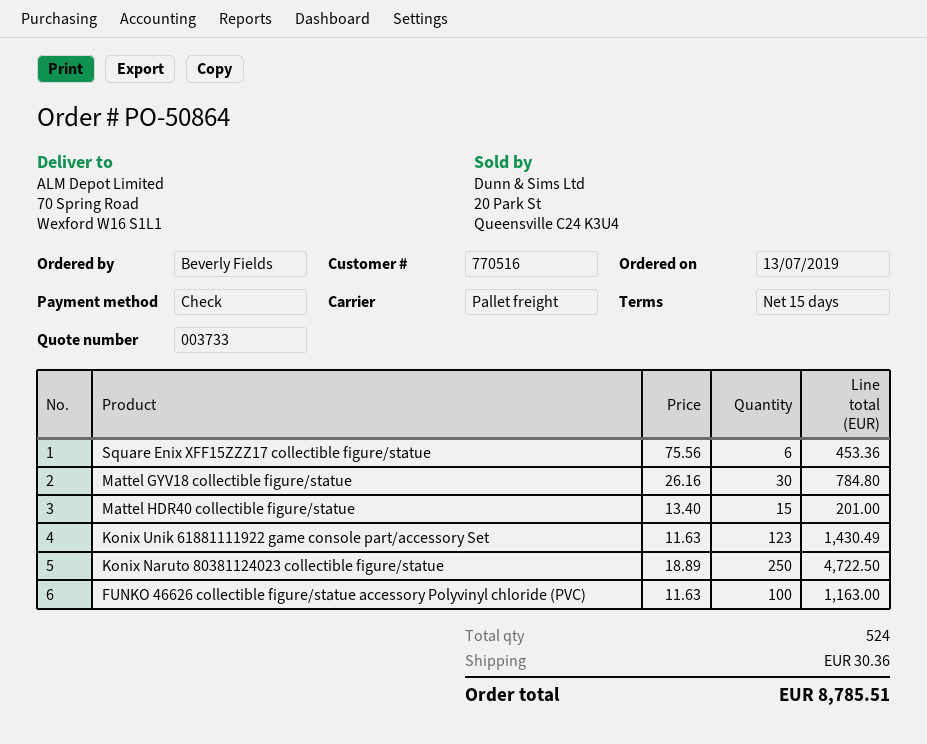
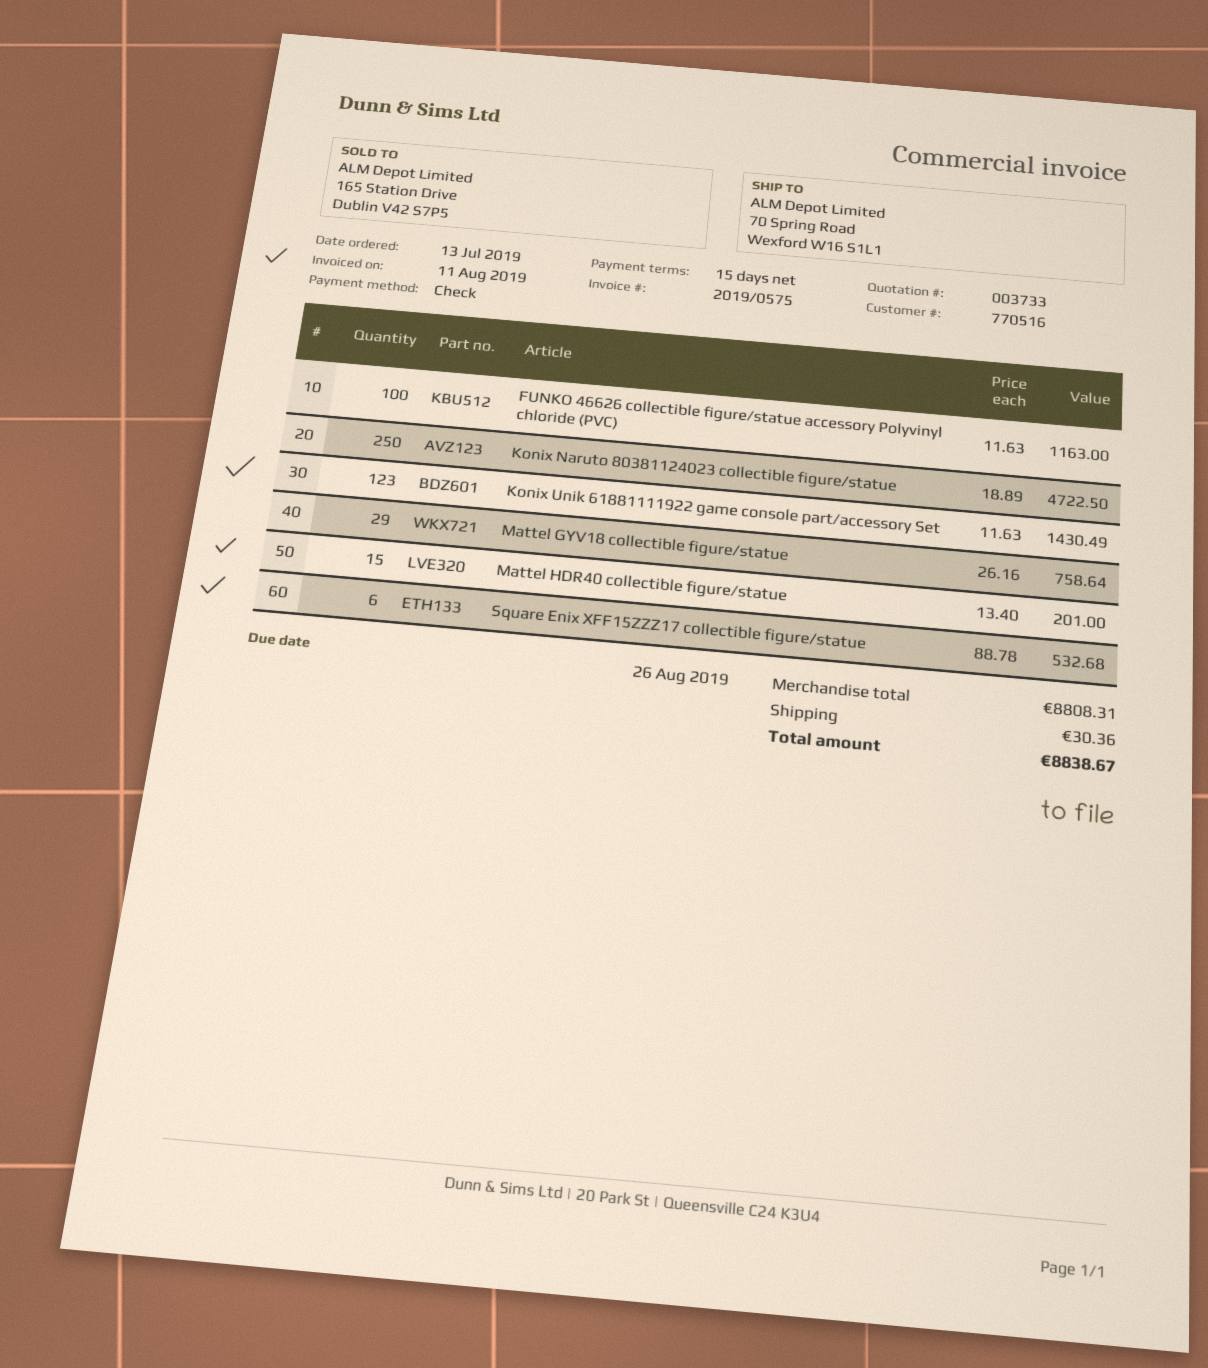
Square Enix XFF15ZZZ17 collectible figure/statue: 6 x 75.56 = 453.36 -> 6 x 88.78 = 532.68
Mattel GYV18 collectible figure/statue: 30 x 26.16 = 784.80 -> 29 x 26.16 = 758.64
total: 8785.51 -> 8838.67

